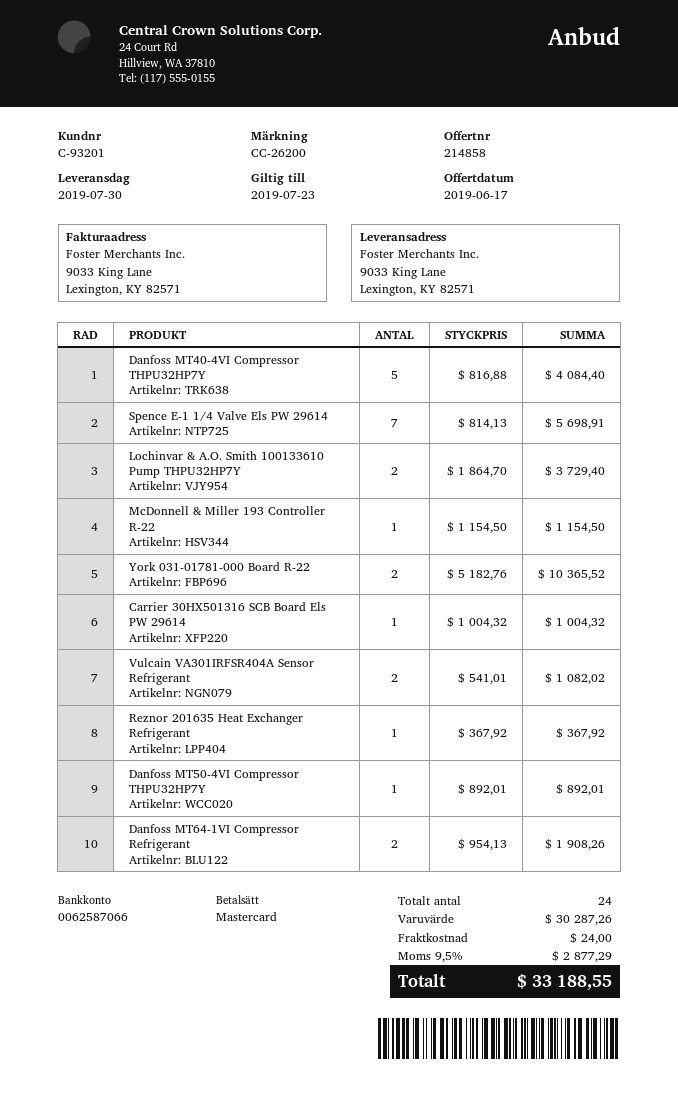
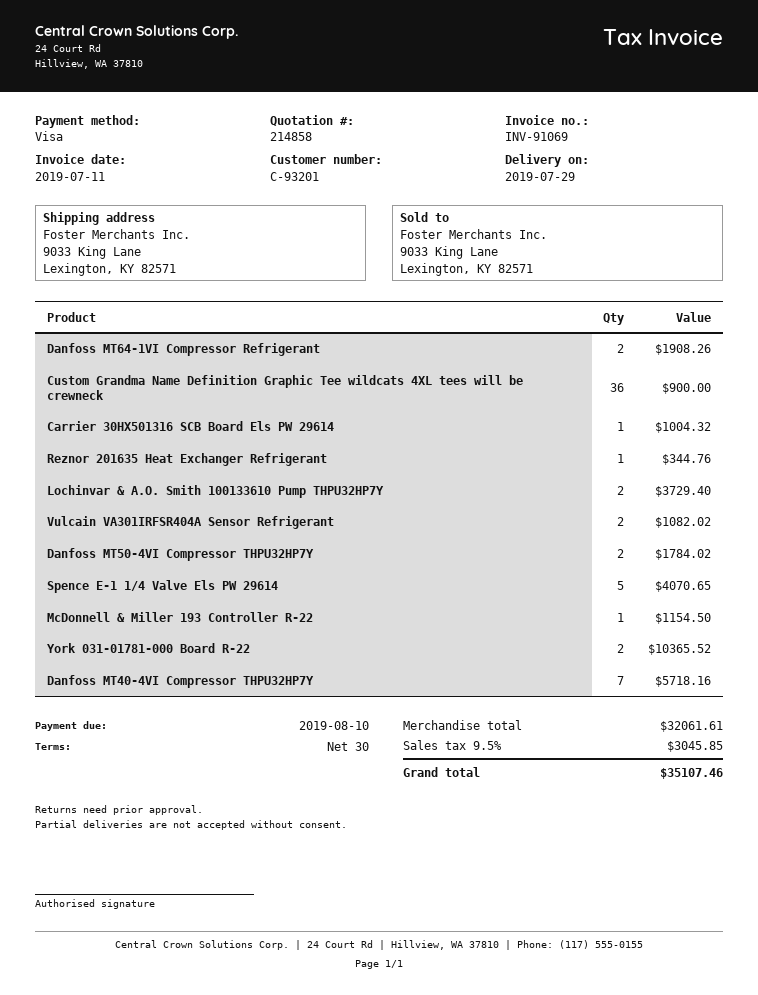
delivery date: 2019-07-30 -> 2019-07-29
payment method: Mastercard -> Visa
Danfoss MT40-4VI Compressor THPU32HP7Y: 5 for 4084.40 -> 7 for 5718.16
Spence E-1 1/4 Valve Els PW 29614: 7 for 5698.91 -> 5 for 4070.65
Reznor 201635 Heat Exchanger Refrigerant: 1 for 367.92 -> 1 for 344.76
Danfoss MT50-4VI Compressor THPU32HP7Y: 1 for 892.01 -> 2 for 1784.02
Custom Grandma Name Definition Graphic Tee wildcats 4XL tees will be crewneck: none -> 36 for 900.00
subtotal: 30287.26 -> 32061.61
shipping: 24.00 -> none
tax: 9.5% = 2877.29 -> 9.5% = 3045.85
total: 33188.55 -> 35107.46

